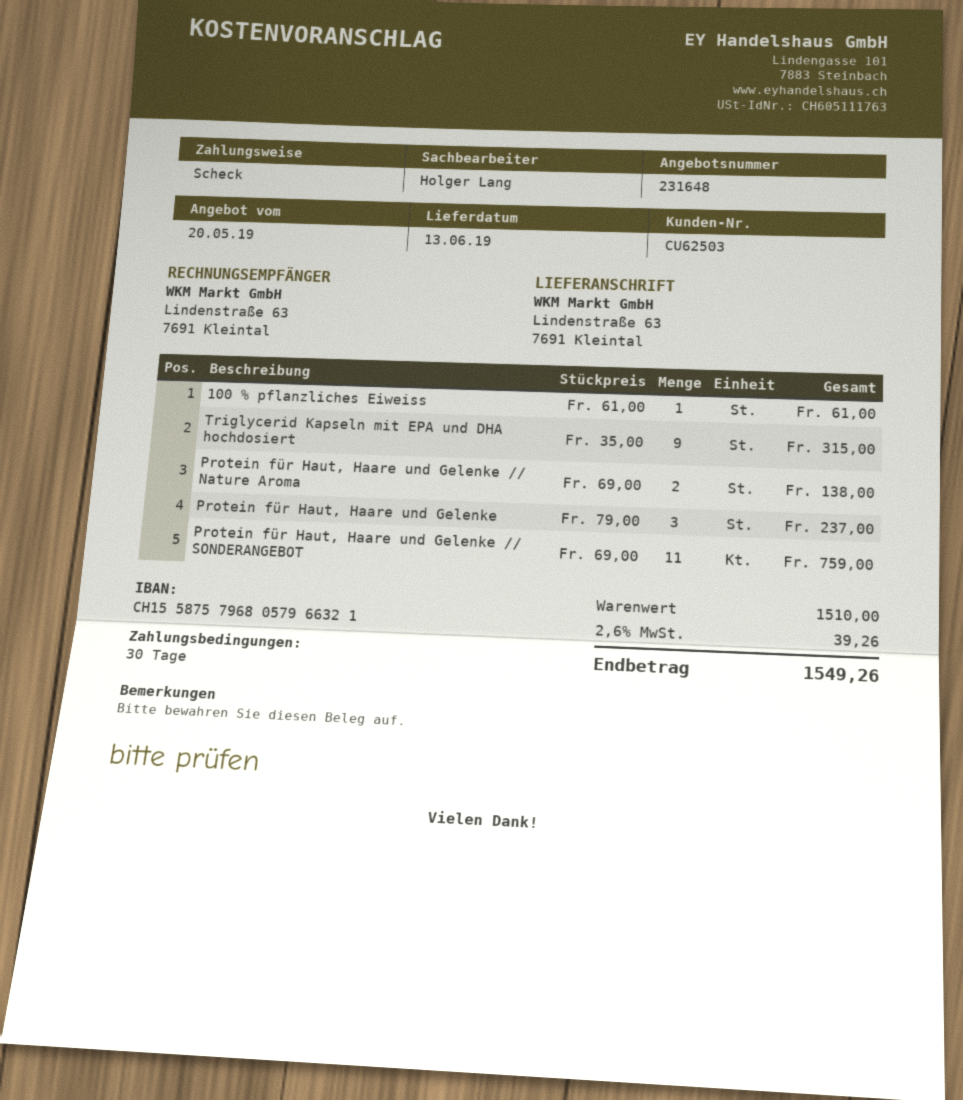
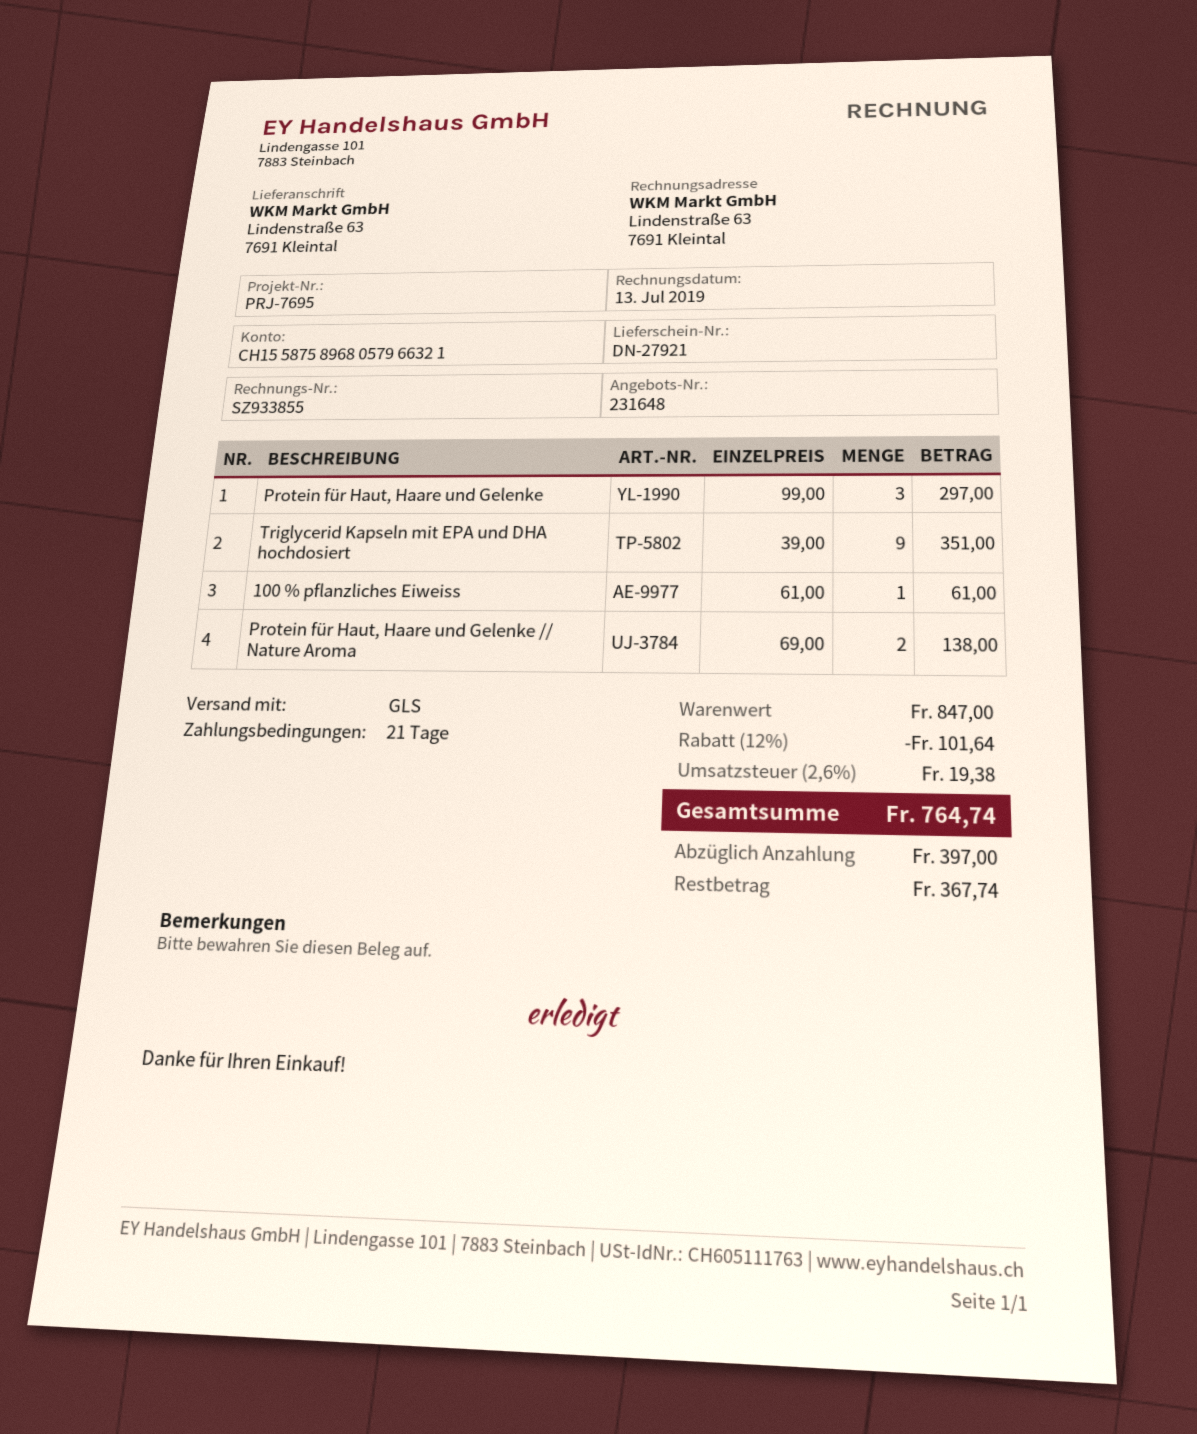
payment terms: 30 days -> 21 days
bank account: CH1558757968057966321 -> CH1558758968057966321
Triglycerid Kapseln mit EPA und DHA hochdosiert: 9 x 35.00 = 315.00 -> 9 x 39.00 = 351.00
Protein für Haut, Haare und Gelenke: 3 x 79.00 = 237.00 -> 3 x 99.00 = 297.00
Protein für Haut, Haare und Gelenke // SONDERANGEBOT: 11 x 69.00 = 759.00 -> none
subtotal: 1510.00 -> 847.00
discount: none -> 12% = 101.64
tax: 2.6% = 39.26 -> 2.6% = 19.38
total: 1549.26 -> 764.74

